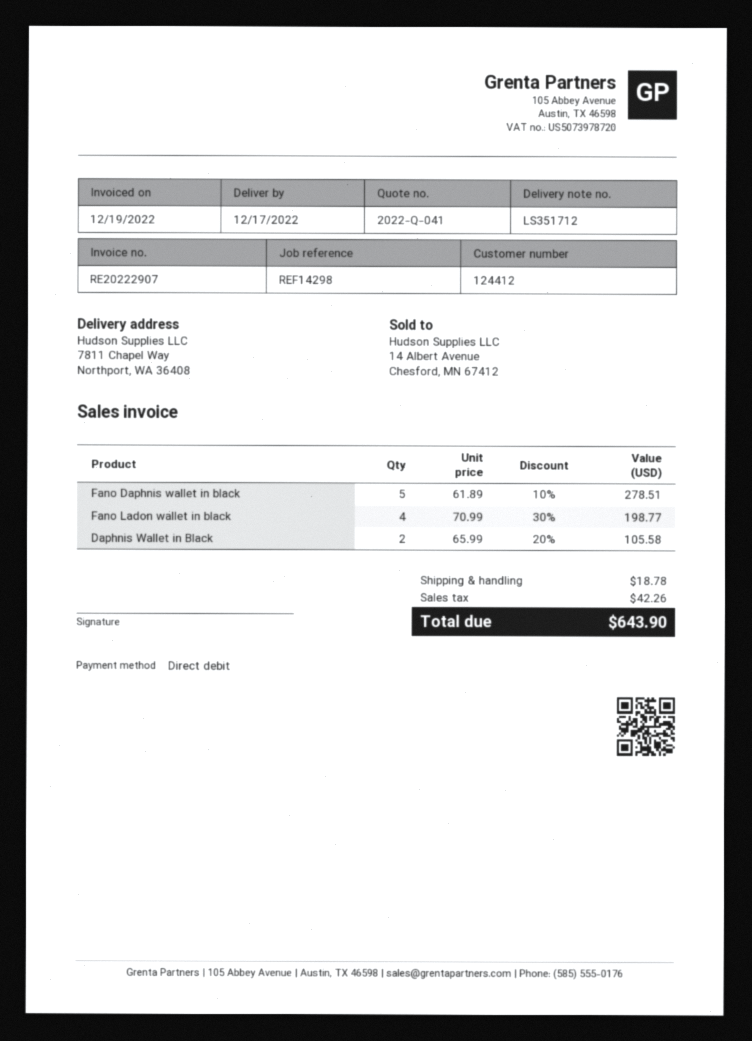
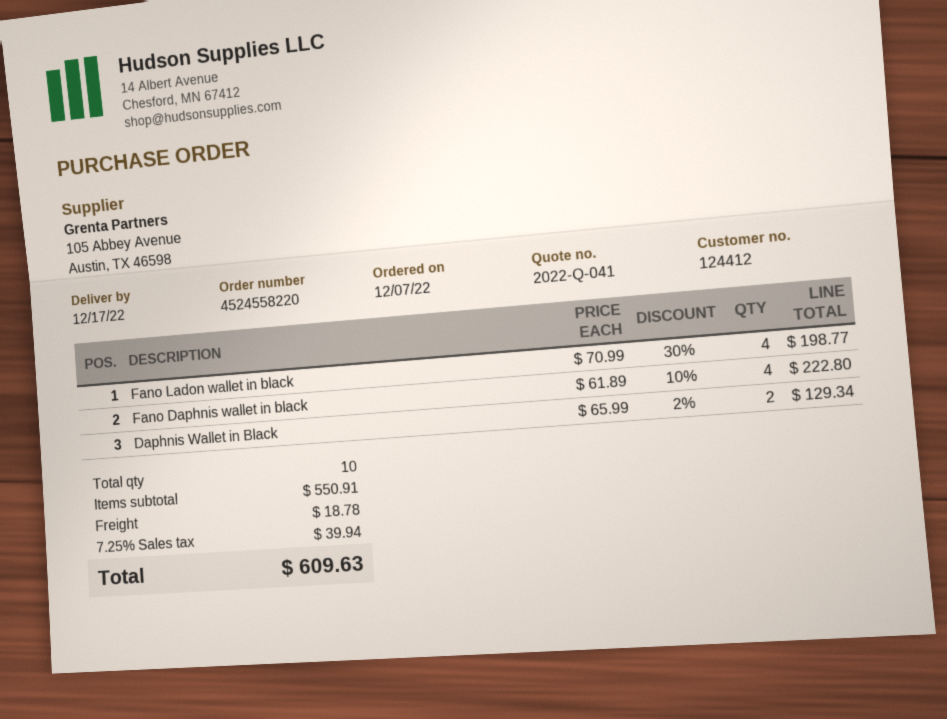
Fano Daphnis wallet in black: 5 x 61.89 - 10% = 278.51 -> 4 x 61.89 - 10% = 222.80
Daphnis Wallet in Black: 2 x 65.99 - 20% = 105.58 -> 2 x 65.99 - 2% = 129.34
tax: 42.26 -> 39.94
total: 643.90 -> 609.63

